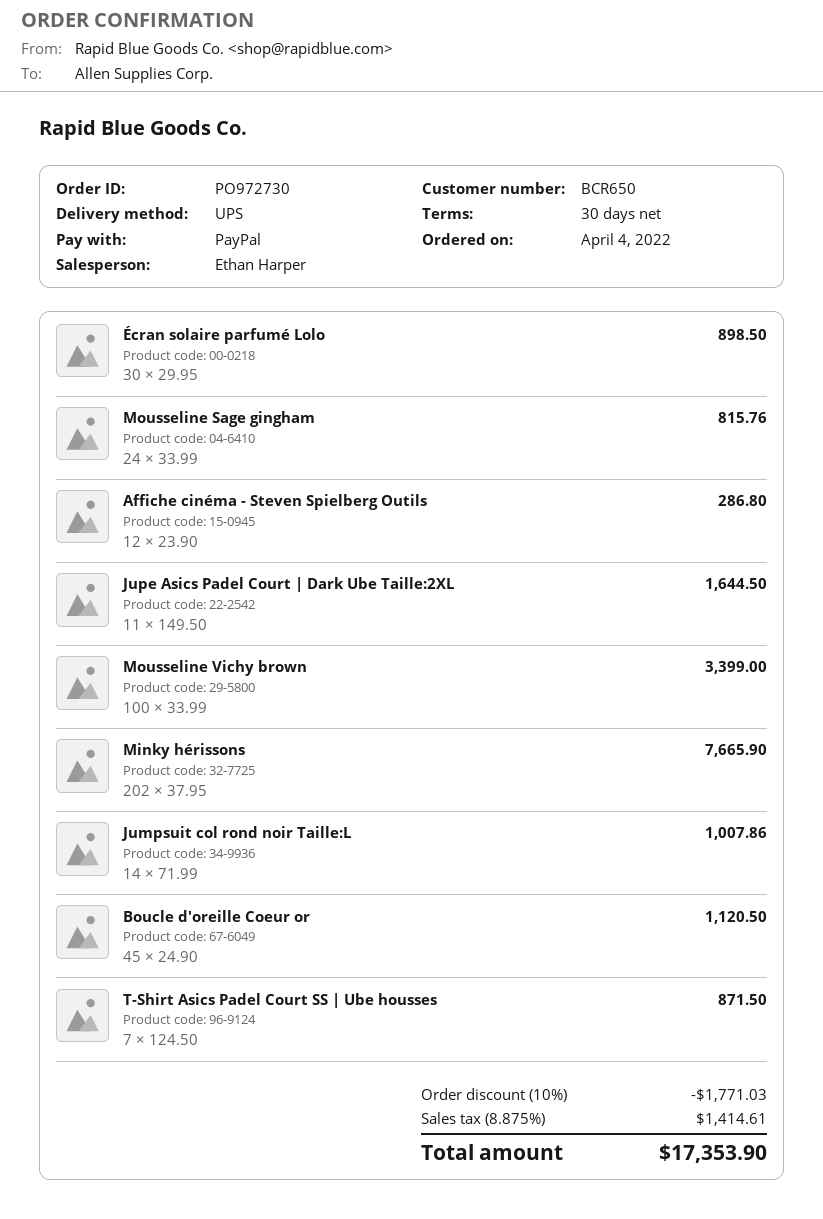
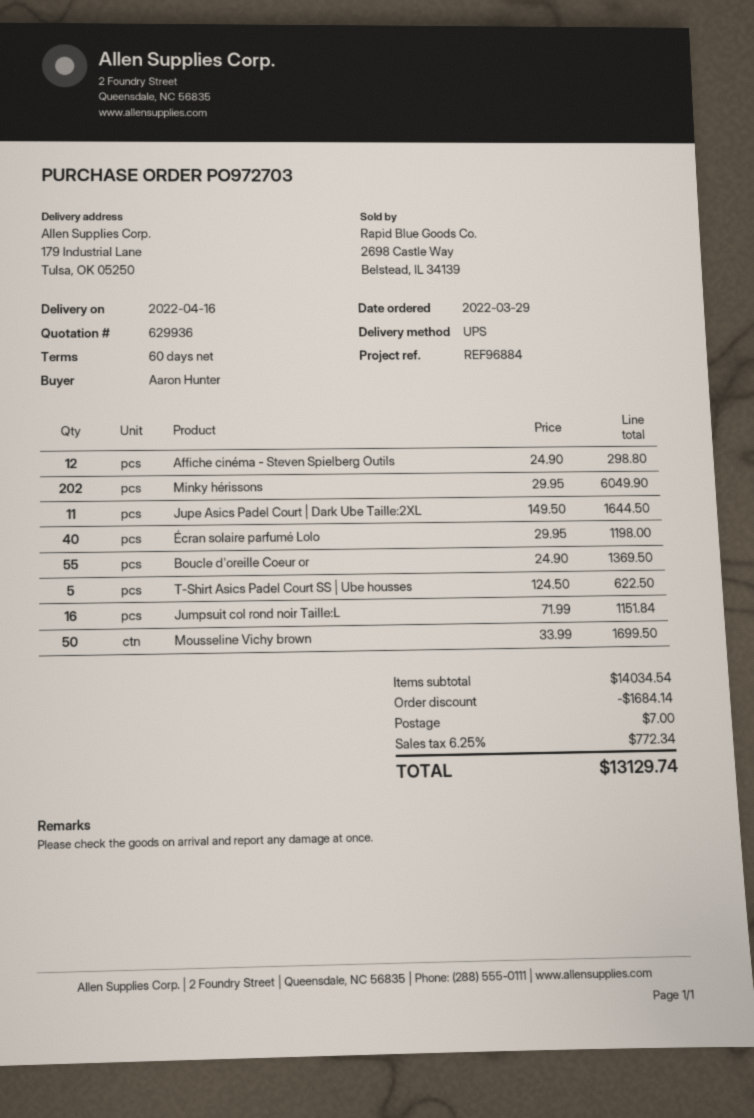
order number: PO972730 -> PO972703
order date: 2022-04-04 -> 2022-03-29
payment terms: 30 days -> 60 days
Écran solaire parfumé Lolo: 30 x 29.95 = 898.50 -> 40 x 29.95 = 1198.00
Mousseline Sage gingham: 24 x 33.99 = 815.76 -> none
Affiche cinéma - Steven Spielberg Outils: 12 x 23.90 = 286.80 -> 12 x 24.90 = 298.80
Mousseline Vichy brown: 100 x 33.99 = 3399.00 -> 50 x 33.99 = 1699.50
Minky hérissons: 202 x 37.95 = 7665.90 -> 202 x 29.95 = 6049.90
Jumpsuit col rond noir Taille:L: 14 x 71.99 = 1007.86 -> 16 x 71.99 = 1151.84
Boucle d'oreille Coeur or: 45 x 24.90 = 1120.50 -> 55 x 24.90 = 1369.50
T-Shirt Asics Padel Court SS | Ube housses: 7 x 124.50 = 871.50 -> 5 x 124.50 = 622.50
discount: 1771.03 -> 1684.14
shipping: none -> 7.00
tax: 8.875% = 1414.61 -> 6.25% = 772.34
total: 17353.90 -> 13129.74

